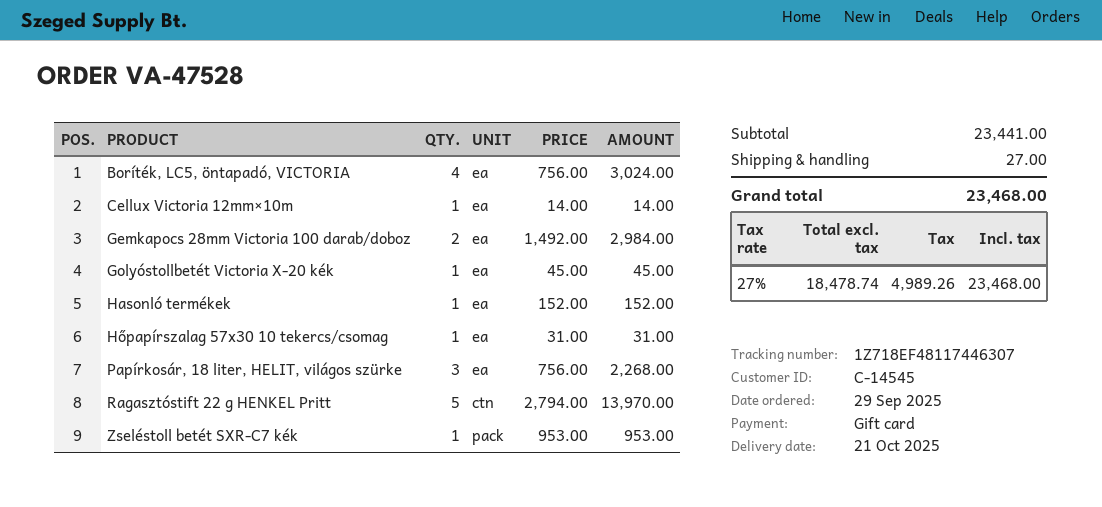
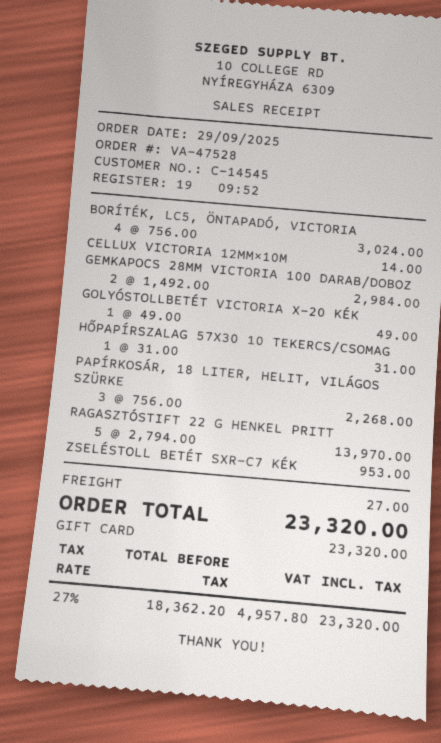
Golyóstollbetét Victoria X-20 kék: 1 x 45.00 = 45.00 -> 1 x 49.00 = 49.00
Hasonló termékek: 1 x 152.00 = 152.00 -> none
net: 18478.74 -> 18362.20
tax: 27% = 4989.26 -> 27% = 4957.80
total: 23468.00 -> 23320.00

